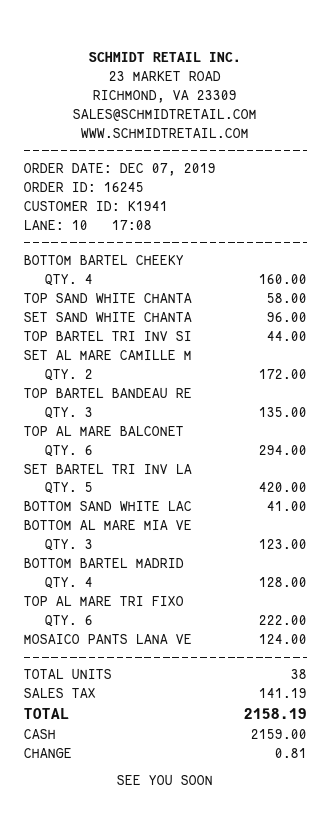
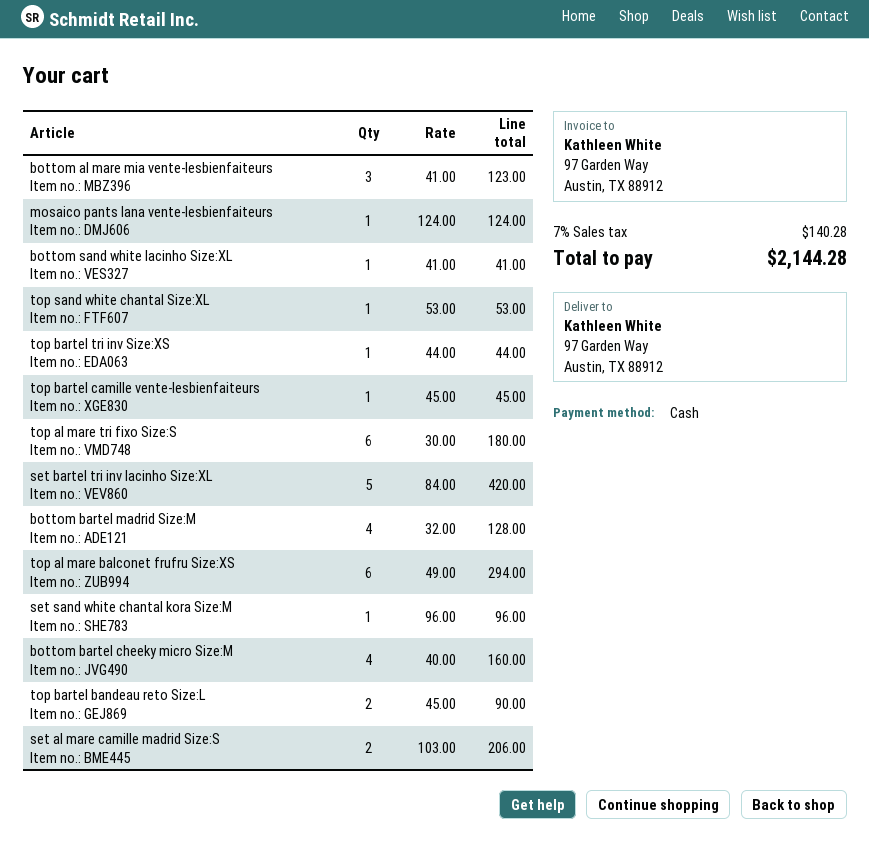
TOP SAND WHITE CHANTA: 1 for 58.00 -> 1 for 53.00
SET AL MARE CAMILLE M: 2 for 172.00 -> 2 for 206.00
TOP BARTEL BANDEAU RE: 3 for 135.00 -> 2 for 90.00
TOP AL MARE TRI FIXO: 6 for 222.00 -> 6 for 180.00
top bartel camille vente-lesbienfaiteurs: none -> 1 for 45.00
tax: 141.19 -> 140.28
total: 2158.19 -> 2144.28

